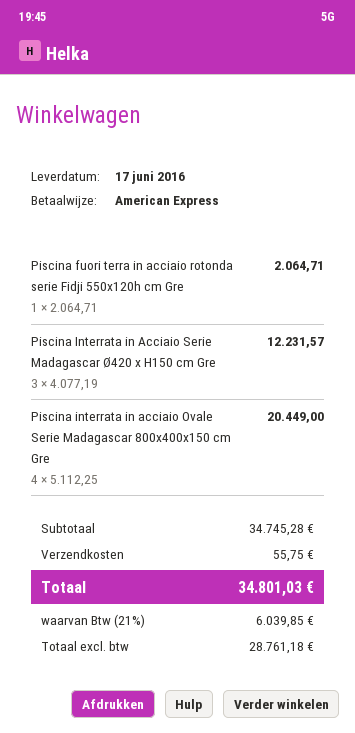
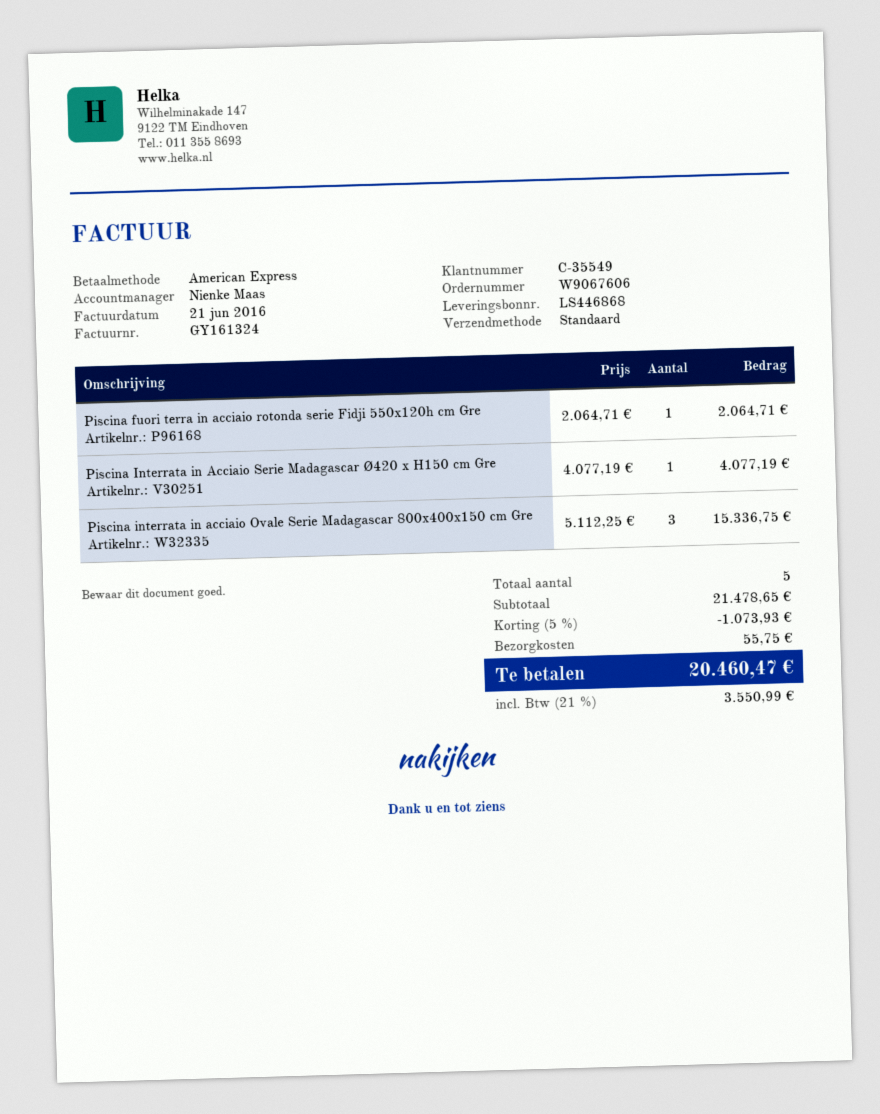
Piscina Interrata in Acciaio Serie Madagascar Ø420 x H150 cm Gre: 3 x 4077.19 = 12231.57 -> 1 x 4077.19 = 4077.19
Piscina interrata in acciaio Ovale Serie Madagascar 800x400x150 cm Gre: 4 x 5112.25 = 20449.00 -> 3 x 5112.25 = 15336.75
subtotal: 34745.28 -> 21478.65
discount: none -> 5% = 1073.93
tax: 21% = 6039.85 -> 21% = 3550.99
total: 34801.03 -> 20460.47

